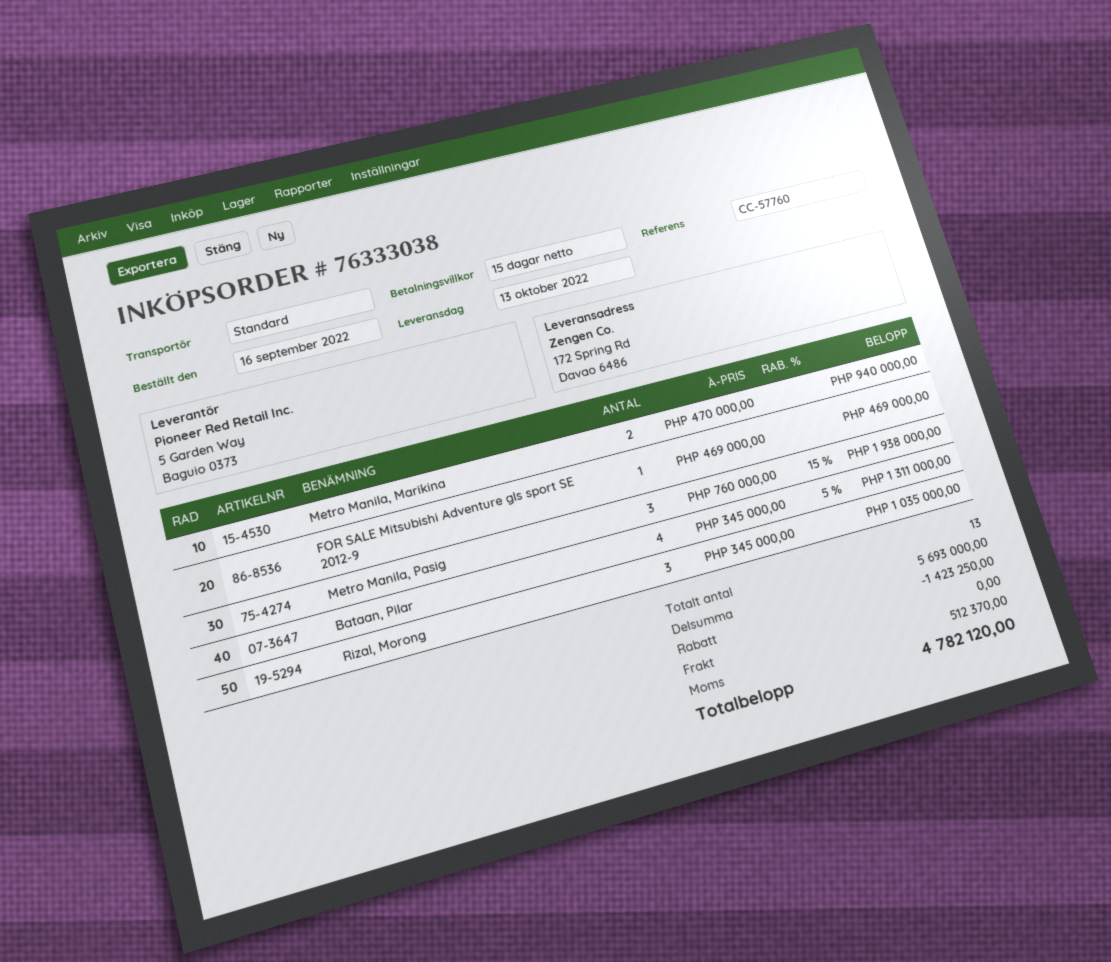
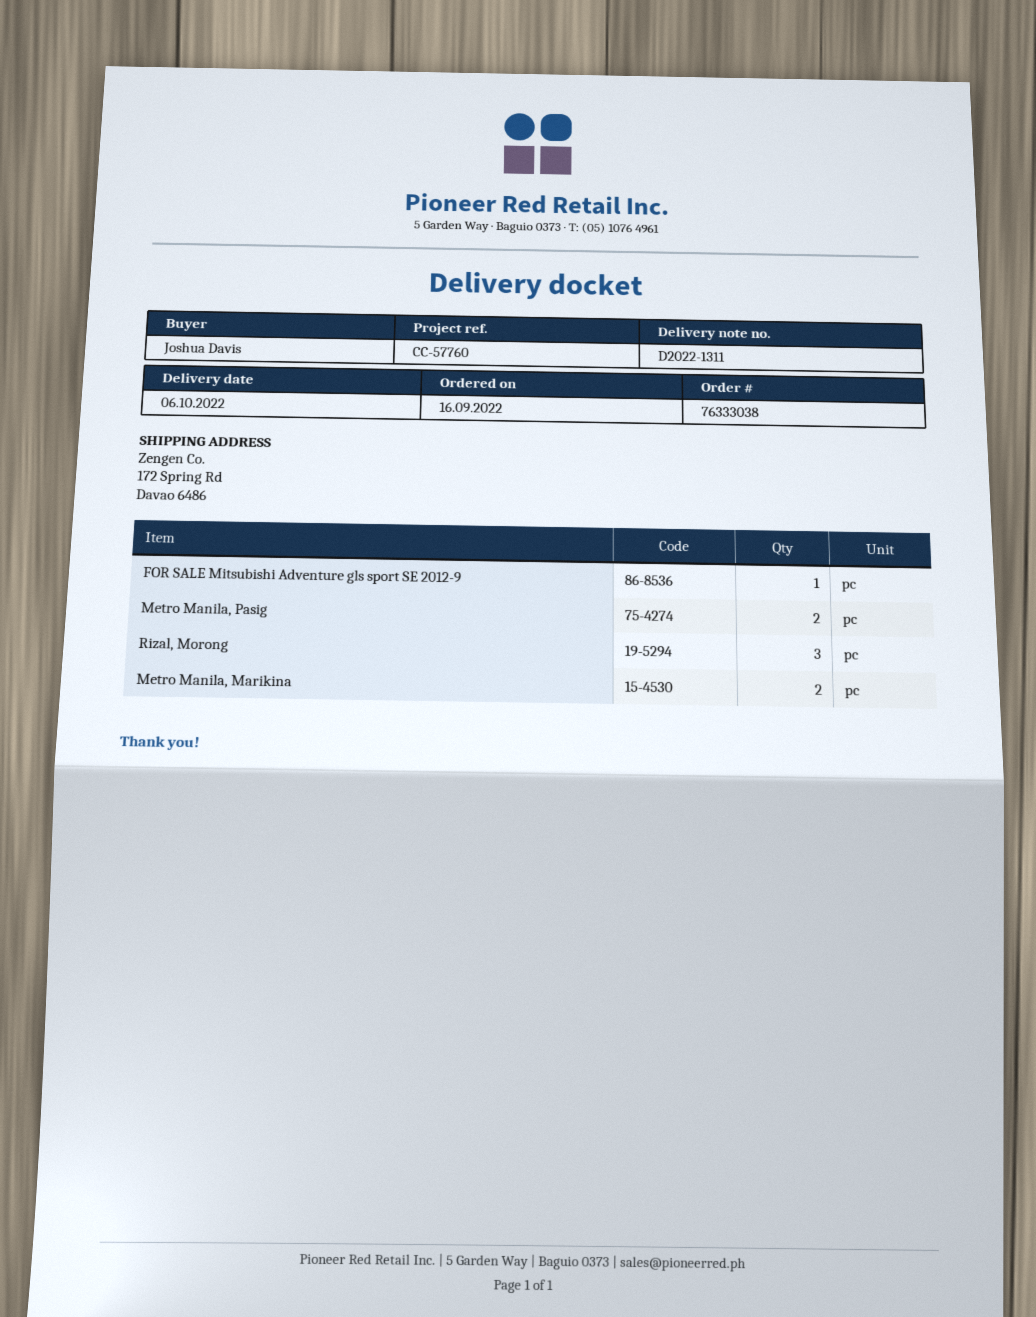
delivery date: 2022-10-13 -> 2022-10-06
Metro Manila, Pasig: 3 -> 2
Bataan, Pilar: 4 -> none

